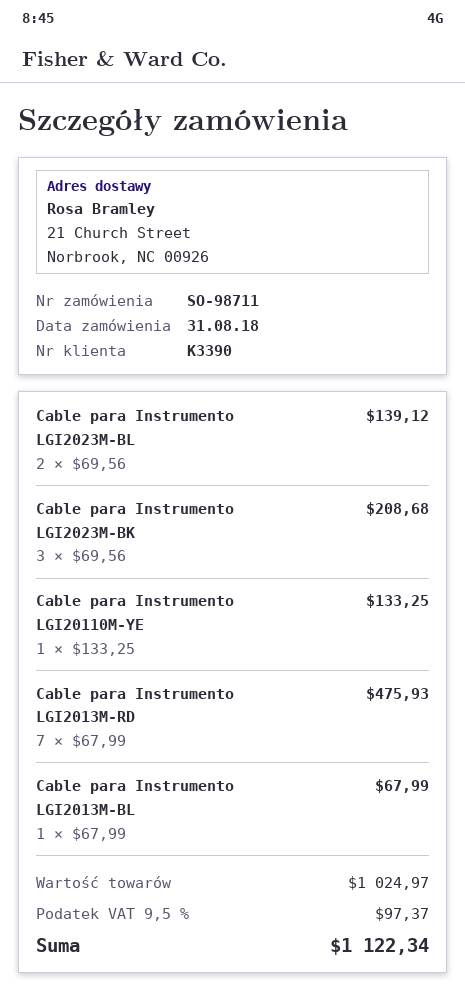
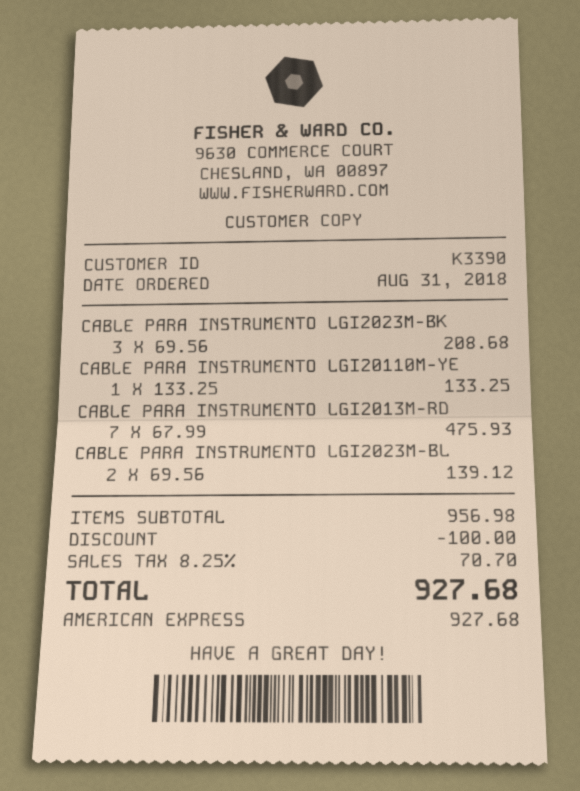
Cable para Instrumento LGI2013M-BL: 1 x 67.99 = 67.99 -> none
subtotal: 1024.97 -> 956.98
discount: none -> 100.00
tax: 9.5% = 97.37 -> 8.25% = 70.70
total: 1122.34 -> 927.68

